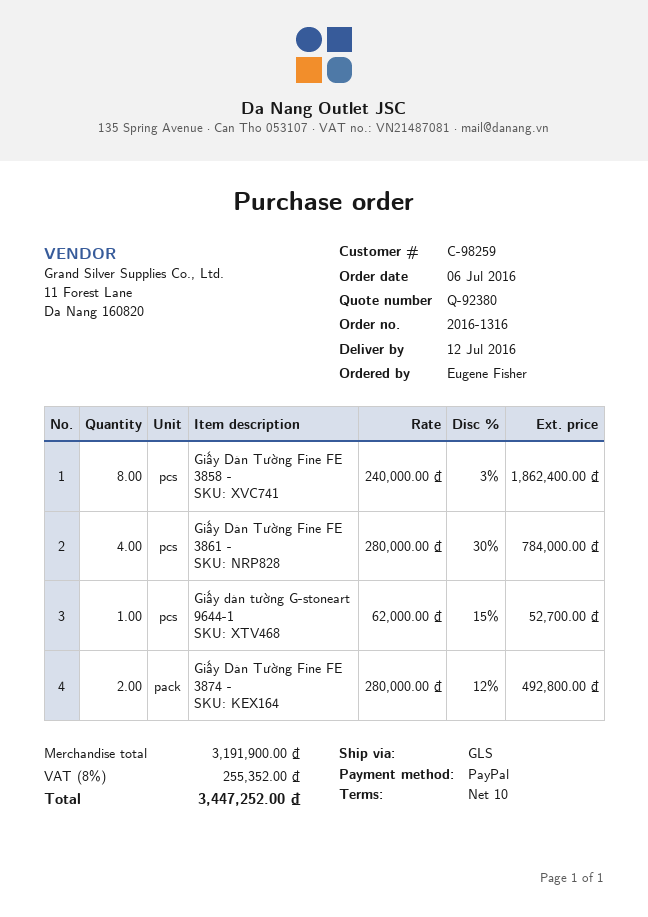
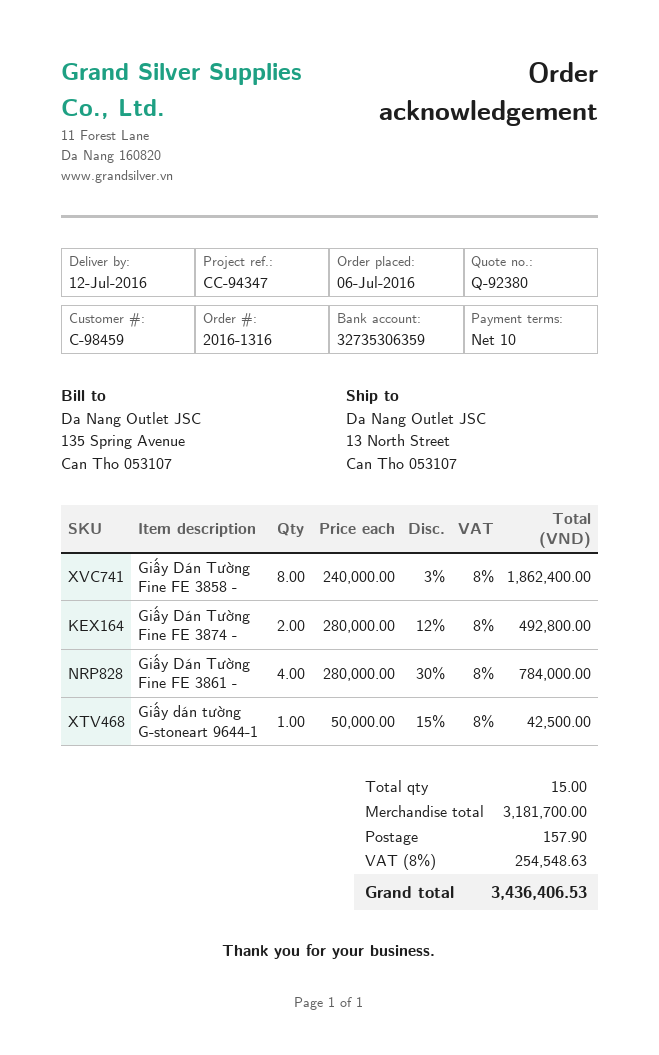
customer number: C-98259 -> C-98459
Giấy dán tường G-stoneart 9644-1: 1 x 62000.00 - 15% = 52700.00 -> 1 x 50000.00 - 15% = 42500.00
subtotal: 3191900.00 -> 3181700.00
shipping: none -> 157.90
tax: 8% = 255352.00 -> 8% = 254548.63
total: 3447252.00 -> 3436406.53

